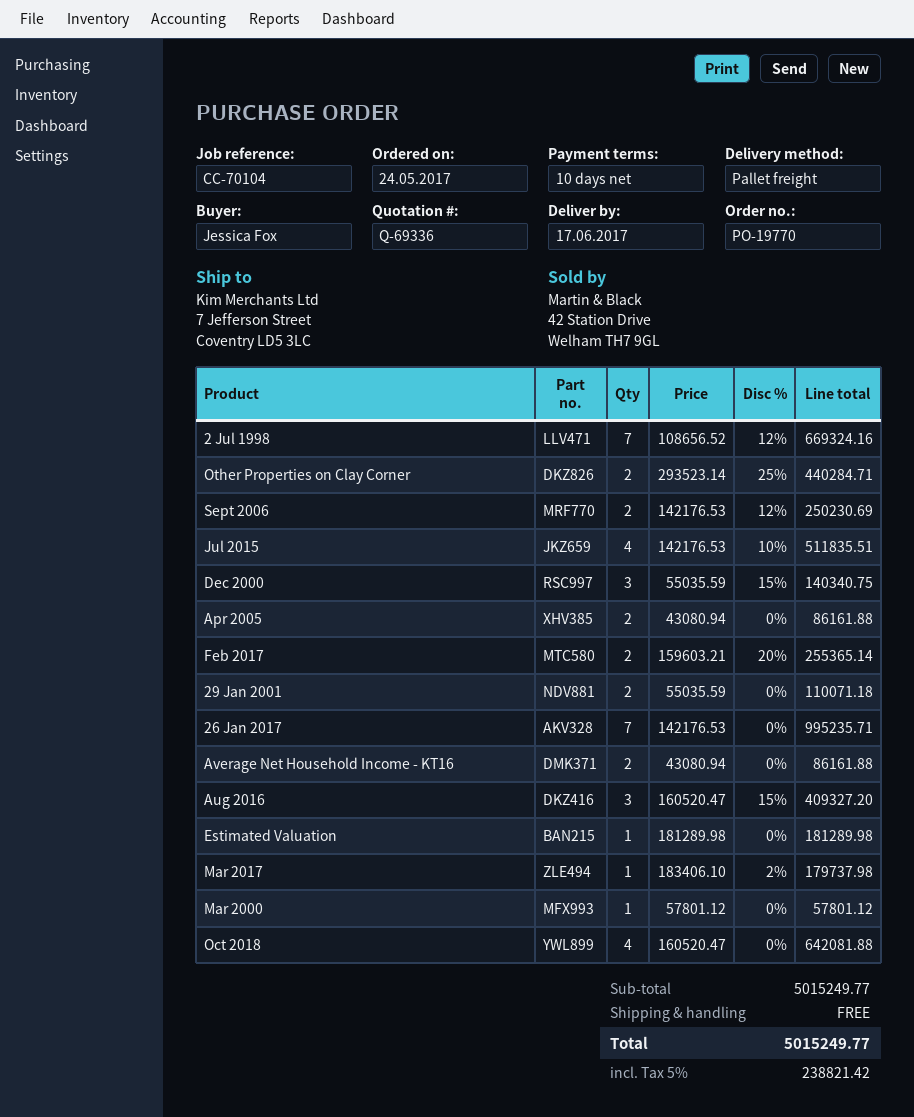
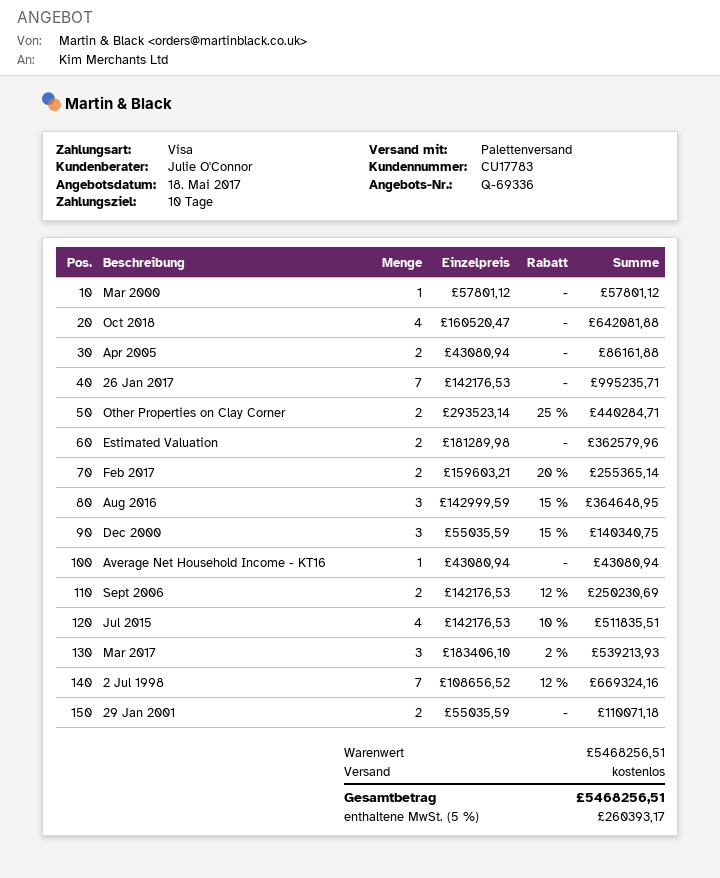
Average Net Household Income - KT16: 2 x 43080.94 = 86161.88 -> 1 x 43080.94 = 43080.94
Aug 2016: 3 x 160520.47 - 15% = 409327.20 -> 3 x 142999.59 - 15% = 364648.95
Estimated Valuation: 1 x 181289.98 = 181289.98 -> 2 x 181289.98 = 362579.96
Mar 2017: 1 x 183406.10 - 2% = 179737.98 -> 3 x 183406.10 - 2% = 539213.93
subtotal: 5015249.77 -> 5468256.51
tax: 5% = 238821.42 -> 5% = 260393.17
total: 5015249.77 -> 5468256.51

